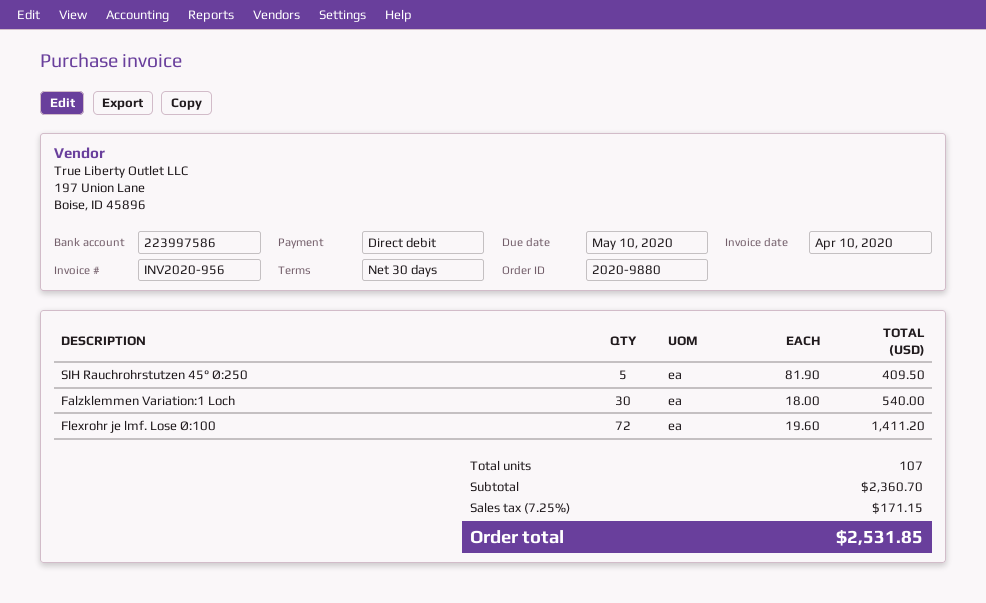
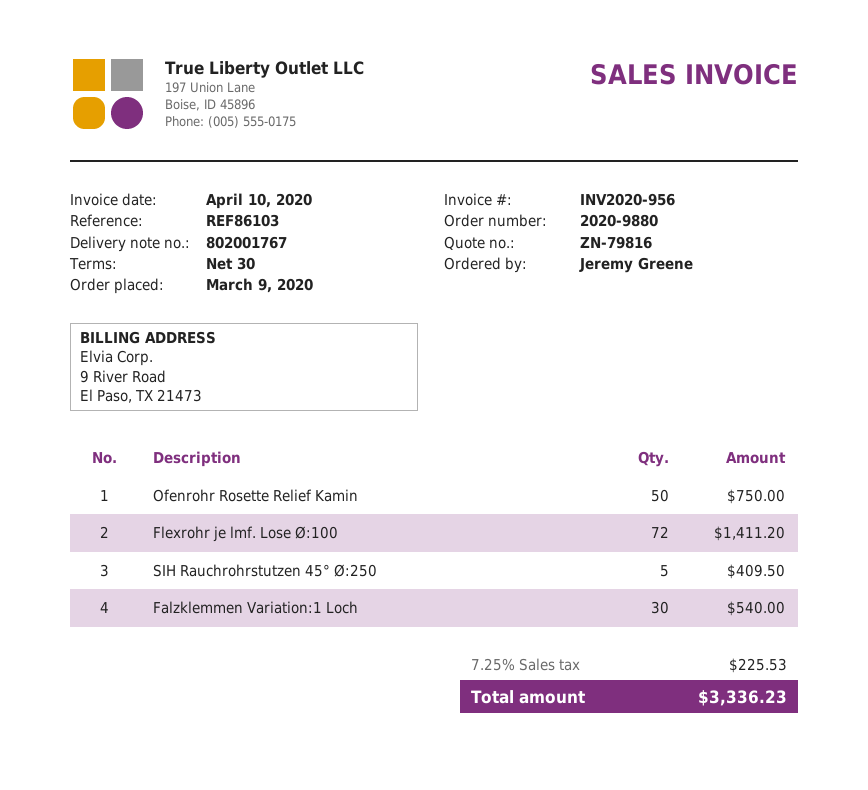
Ofenrohr Rosette Relief Kamin: none -> 50 for 750.00
tax: 7.25% = 171.15 -> 7.25% = 225.53
total: 2531.85 -> 3336.23

